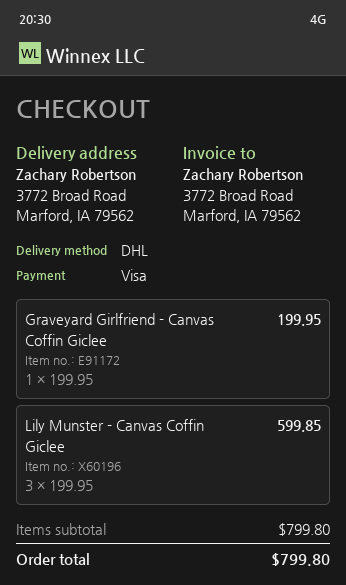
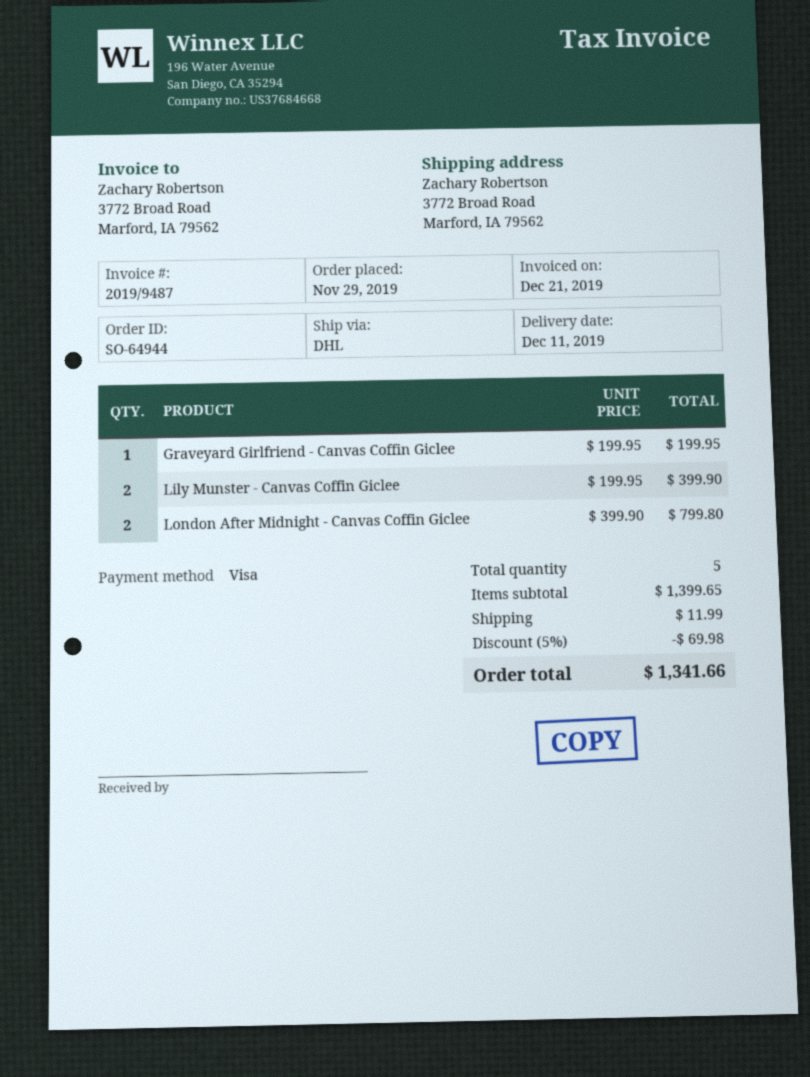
Lily Munster - Canvas Coffin Giclee: 3 x 199.95 = 599.85 -> 2 x 199.95 = 399.90
London After Midnight - Canvas Coffin Giclee: none -> 2 x 399.90 = 799.80
subtotal: 799.80 -> 1399.65
discount: none -> 5% = 69.98
shipping: none -> 11.99
total: 799.80 -> 1341.66

